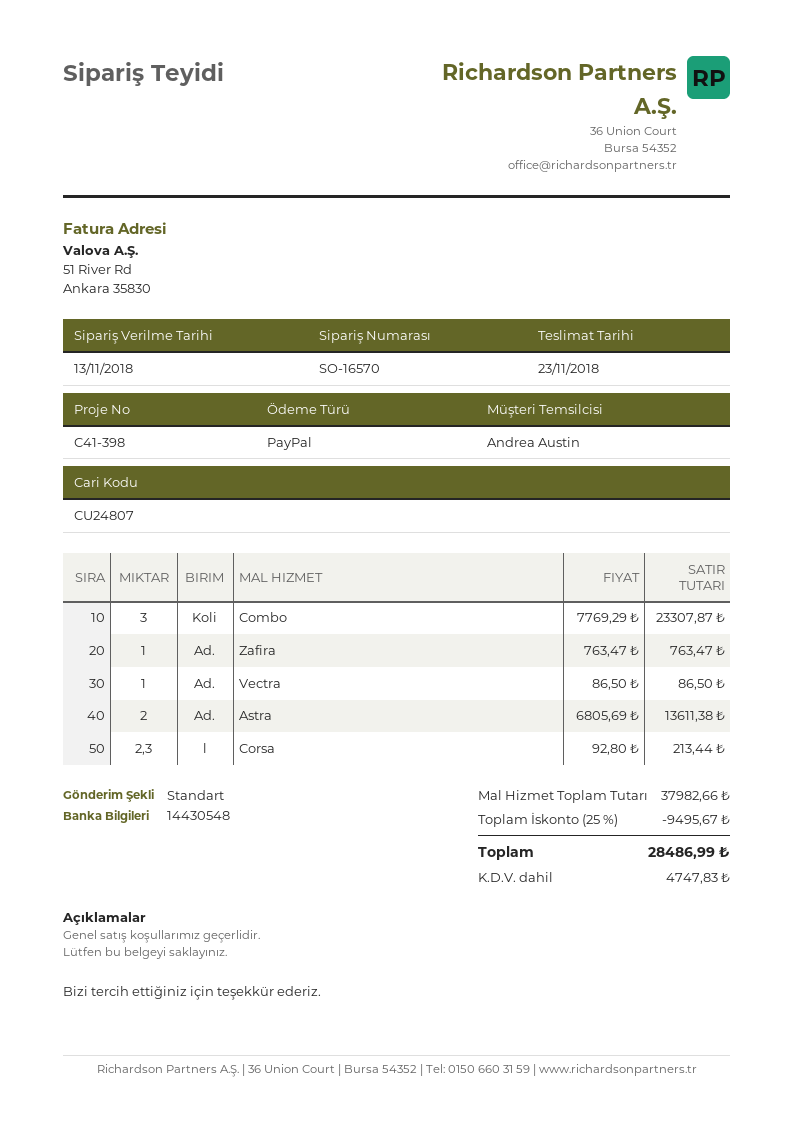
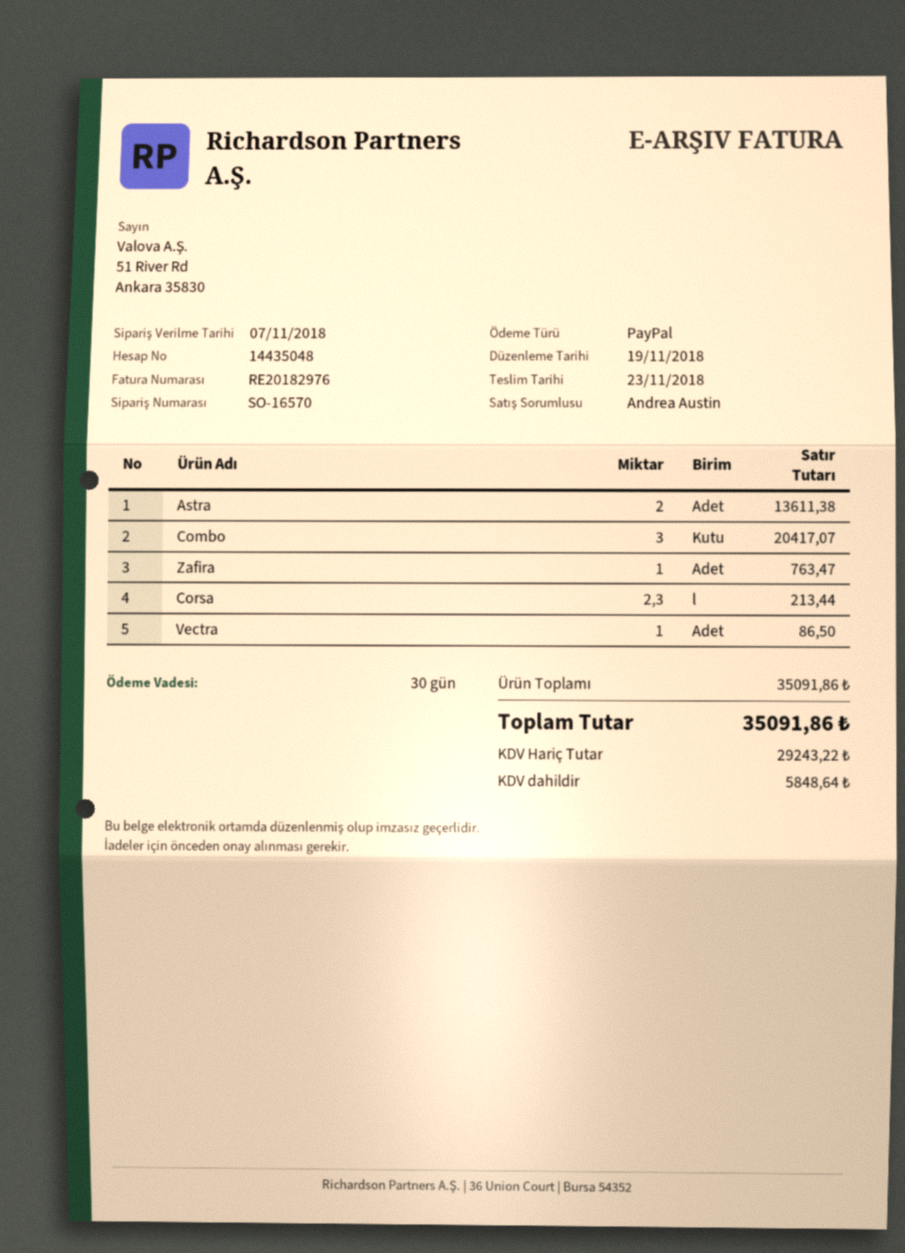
order date: 2018-11-13 -> 2018-11-07
bank account: 14430548 -> 14435048
Combo: 3 for 23307.87 -> 3 for 20417.07
subtotal: 37982.66 -> 35091.86
discount: 25% = 9495.67 -> none
tax: 4747.83 -> 5848.64
total: 28486.99 -> 35091.86

